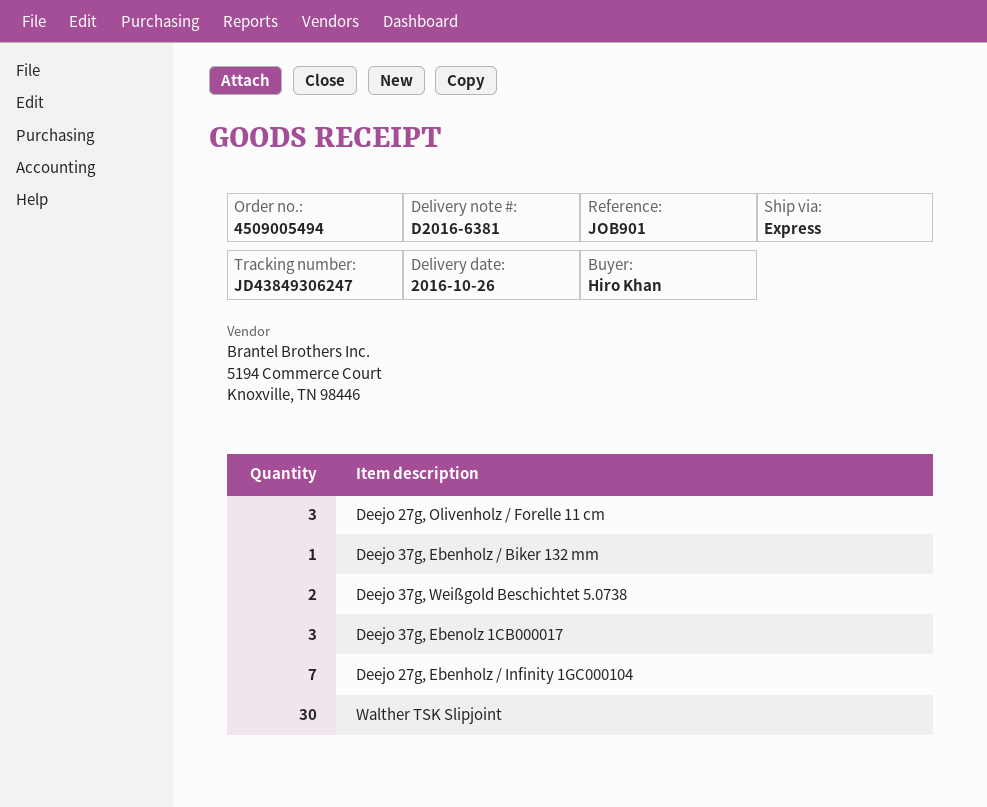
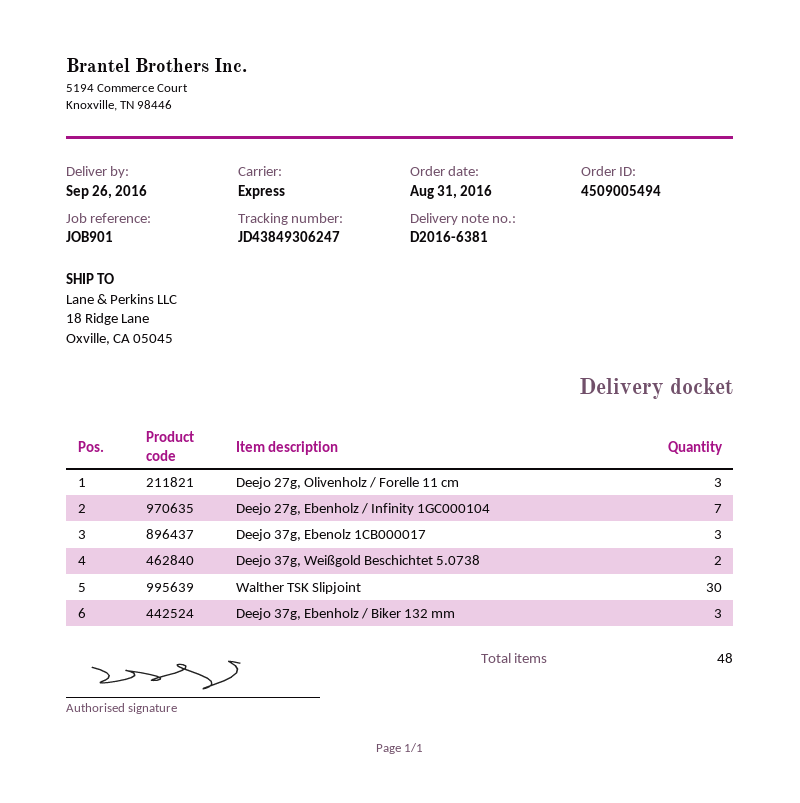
delivery date: 2016-10-26 -> 2016-09-26
Deejo 37g, Ebenholz / Biker 132 mm: 1 -> 3

